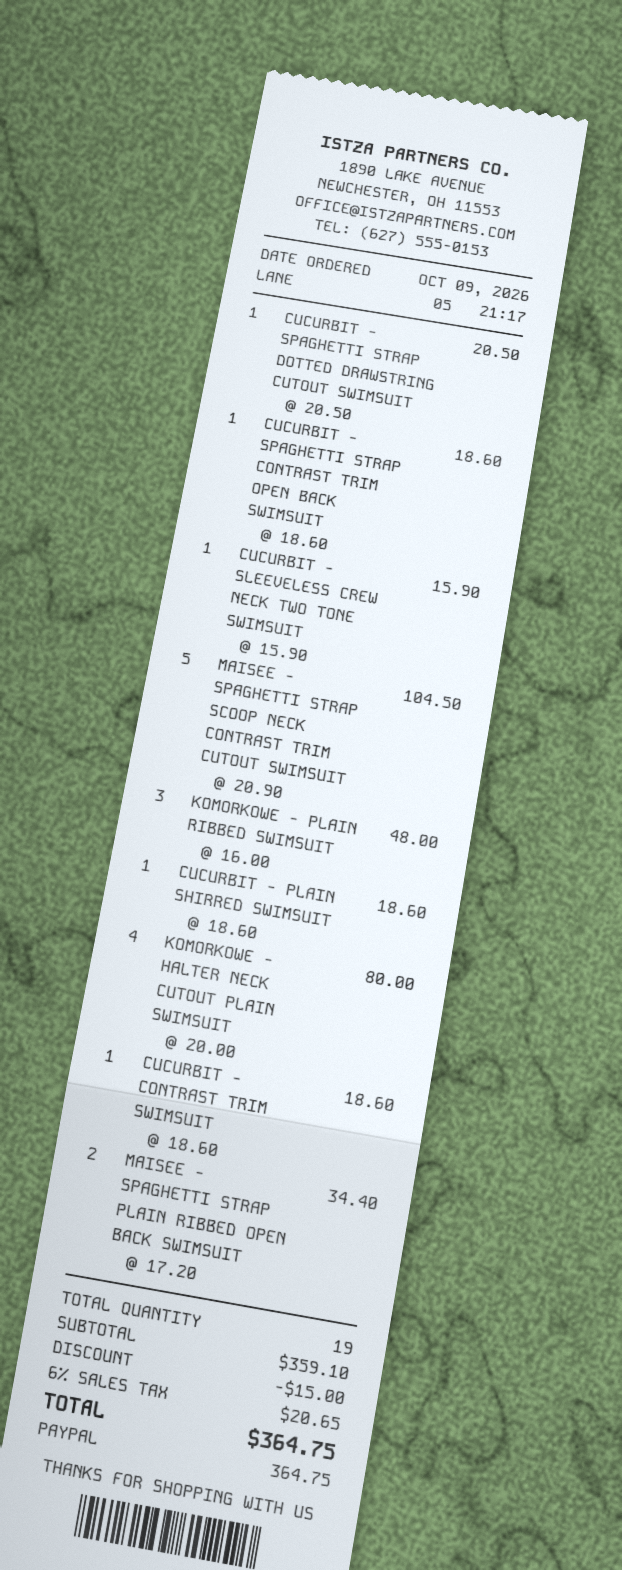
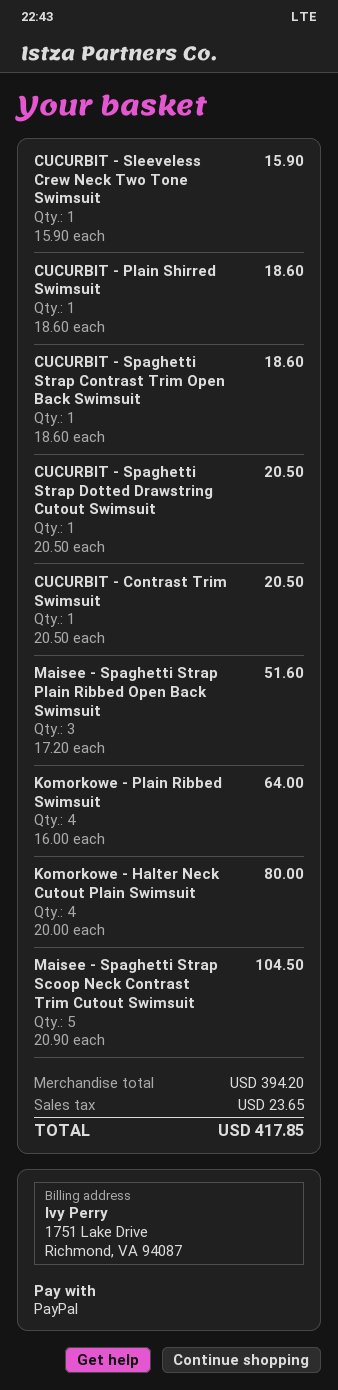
KOMORKOWE - PLAIN RIBBED SWIMSUIT: 3 x 16.00 = 48.00 -> 4 x 16.00 = 64.00
CUCURBIT - CONTRAST TRIM SWIMSUIT: 1 x 18.60 = 18.60 -> 1 x 20.50 = 20.50
MAISEE - SPAGHETTI STRAP PLAIN RIBBED OPEN BACK SWIMSUIT: 2 x 17.20 = 34.40 -> 3 x 17.20 = 51.60
subtotal: 359.10 -> 394.20
discount: 15.00 -> none
tax: 20.65 -> 23.65
total: 364.75 -> 417.85

